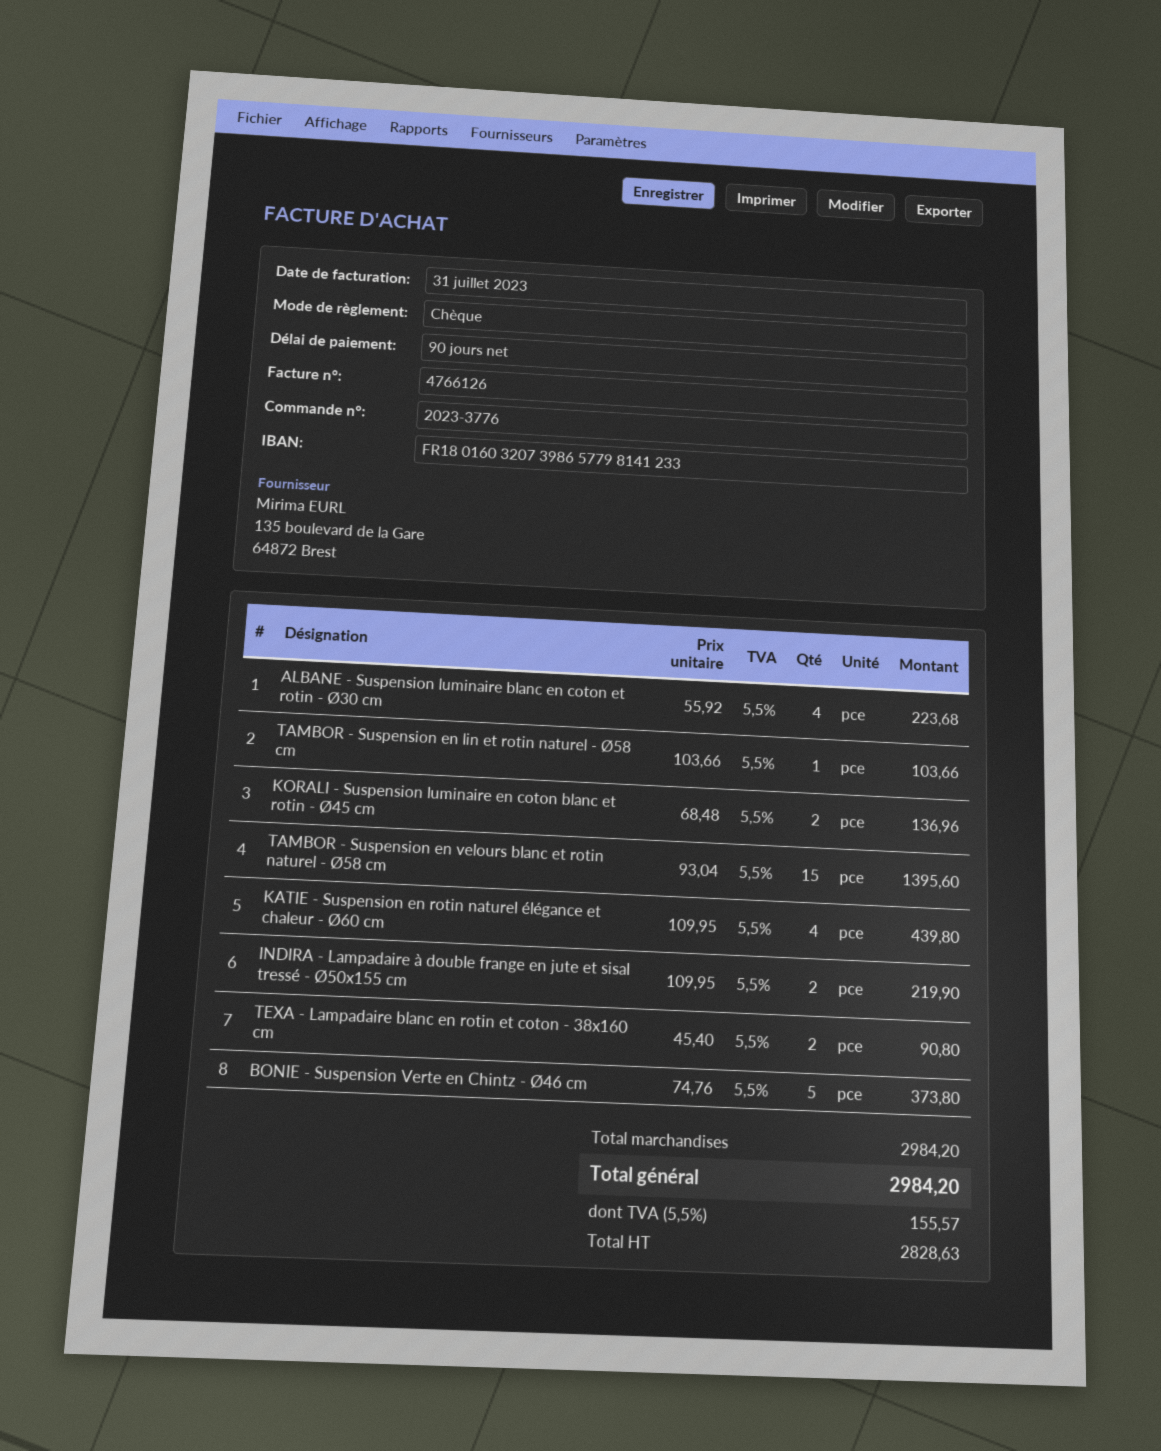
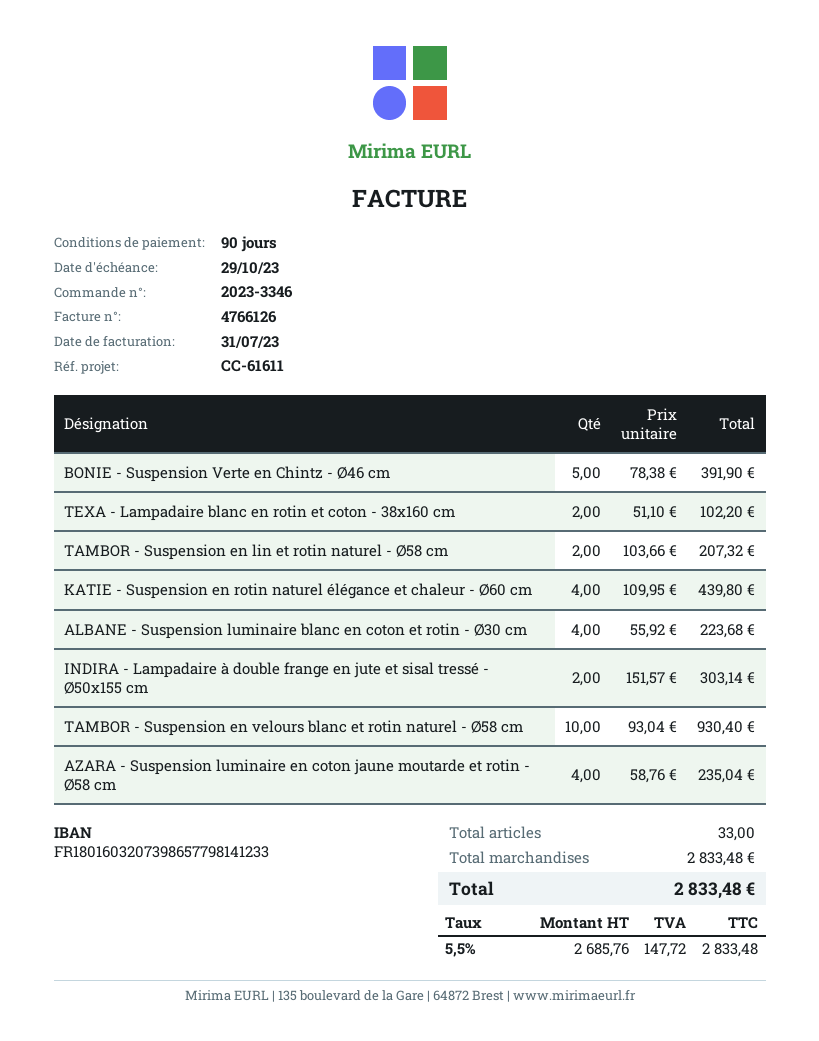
order number: 2023-3776 -> 2023-3346
TAMBOR - Suspension en lin et rotin naturel - Ø58 cm: 1 x 103.66 = 103.66 -> 2 x 103.66 = 207.32
KORALI - Suspension luminaire en coton blanc et rotin - Ø45 cm: 2 x 68.48 = 136.96 -> none
TAMBOR - Suspension en velours blanc et rotin naturel - Ø58 cm: 15 x 93.04 = 1395.60 -> 10 x 93.04 = 930.40
INDIRA - Lampadaire à double frange en jute et sisal tressé - Ø50x155 cm: 2 x 109.95 = 219.90 -> 2 x 151.57 = 303.14
TEXA - Lampadaire blanc en rotin et coton - 38x160 cm: 2 x 45.40 = 90.80 -> 2 x 51.10 = 102.20
BONIE - Suspension Verte en Chintz - Ø46 cm: 5 x 74.76 = 373.80 -> 5 x 78.38 = 391.90
AZARA - Suspension luminaire en coton jaune moutarde et rotin - Ø58 cm: none -> 4 x 58.76 = 235.04
subtotal: 2984.20 -> 2833.48
net: 2828.63 -> 2685.76
tax: 5.5% = 155.57 -> 5.5% = 147.72
total: 2984.20 -> 2833.48

